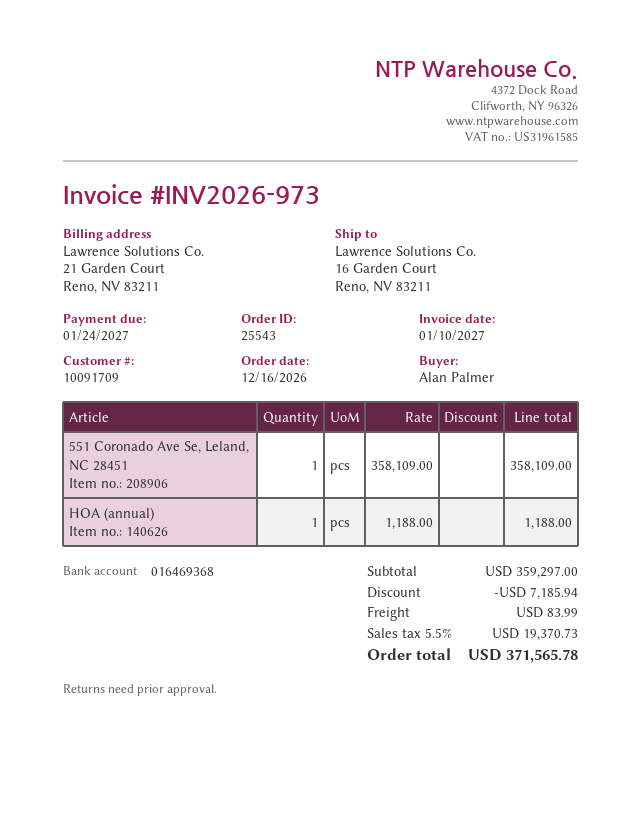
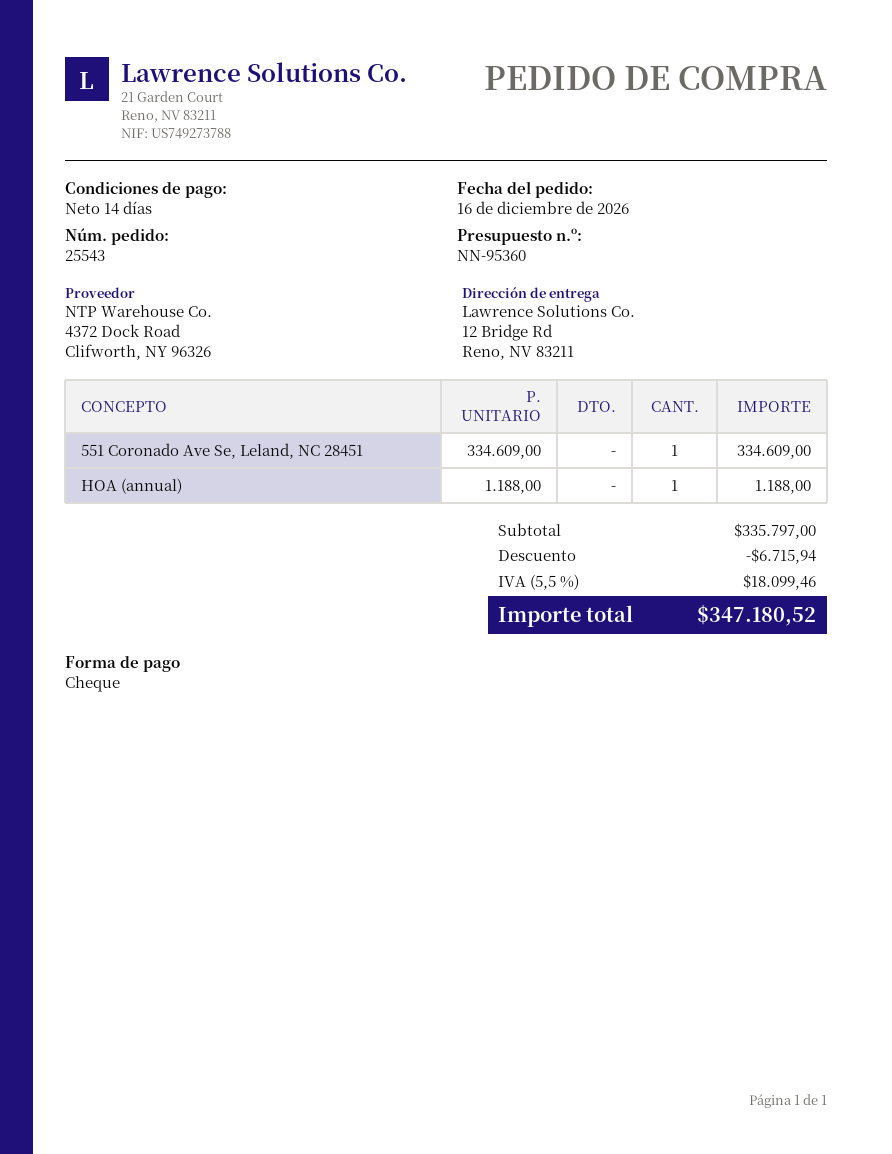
ship to: 16 Garden Court, Reno, NV 83211 -> 12 Bridge Rd, Reno, NV 83211
551 Coronado Ave Se, Leland, NC 28451: 1 x 358109.00 = 358109.00 -> 1 x 334609.00 = 334609.00
subtotal: 359297.00 -> 335797.00
discount: 7185.94 -> 6715.94
shipping: 83.99 -> none
tax: 5.5% = 19370.73 -> 5.5% = 18099.46
total: 371565.78 -> 347180.52

